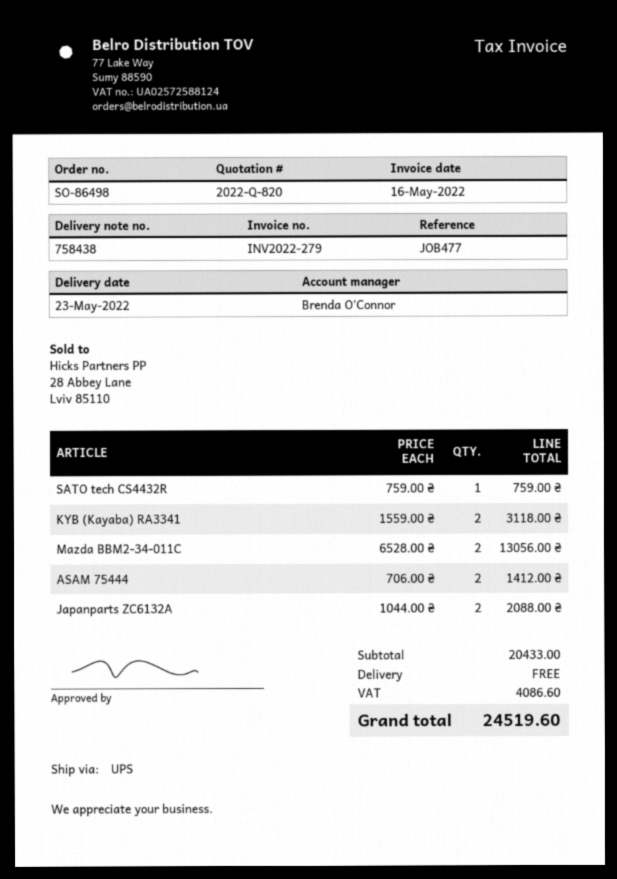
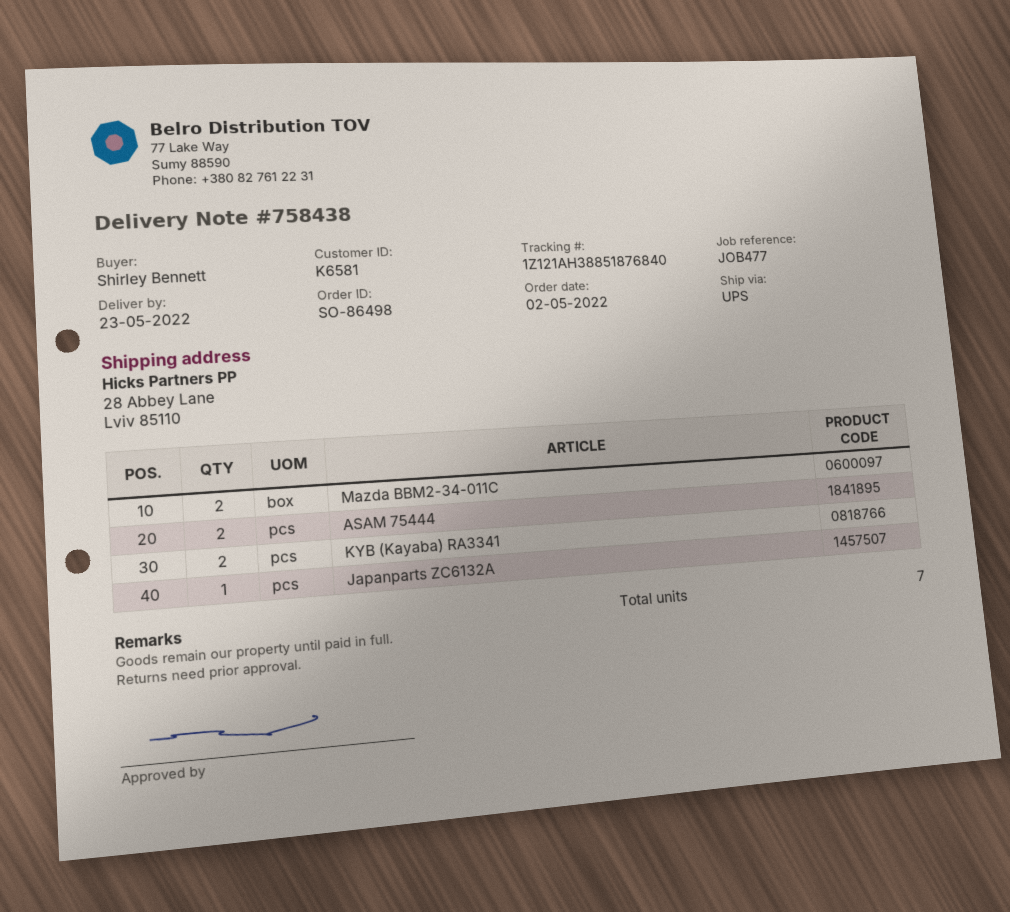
SATO tech CS4432R: 1 -> none
Japanparts ZC6132A: 2 -> 1

